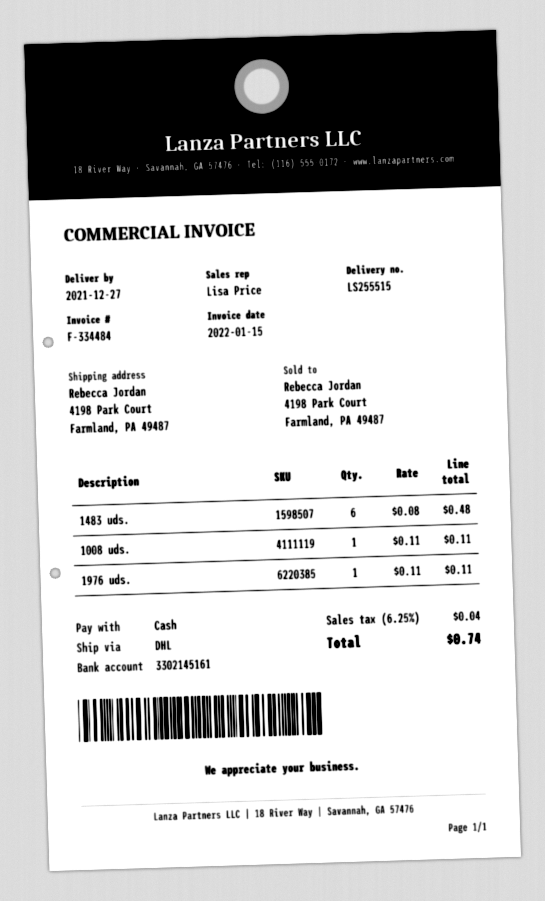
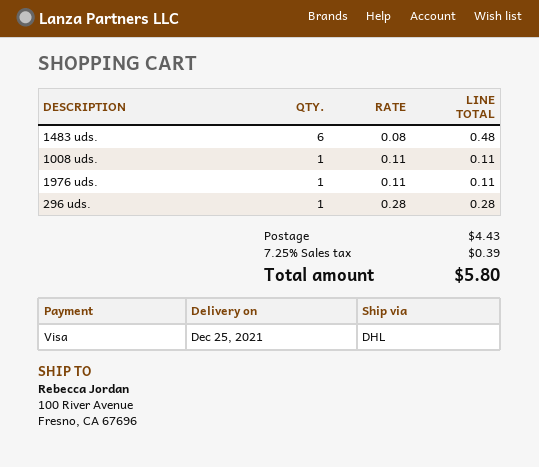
delivery date: 2021-12-27 -> 2021-12-25
payment method: cash -> Visa
ship to: 4198 Park Court, Farmland, PA 49487 -> 100 River Avenue, Fresno, CA 67696
296 uds.: none -> 1 x 0.28 = 0.28
shipping: none -> 4.43
tax: 6.25% = 0.04 -> 7.25% = 0.39
total: 0.74 -> 5.80

